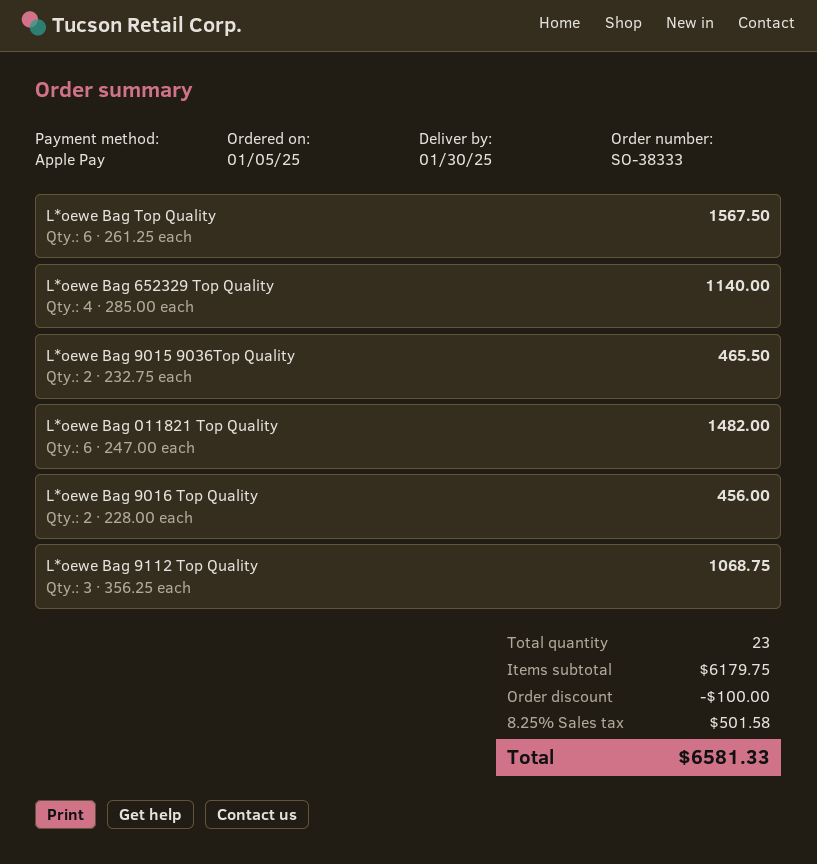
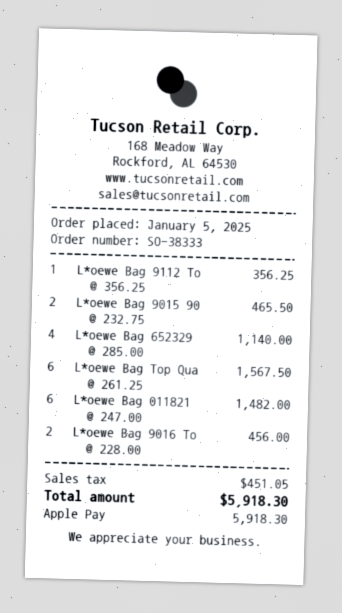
L*oewe Bag 9112 Top Quality: 3 x 356.25 = 1068.75 -> 1 x 356.25 = 356.25
discount: 100.00 -> none
tax: 501.58 -> 451.05
total: 6581.33 -> 5918.30

